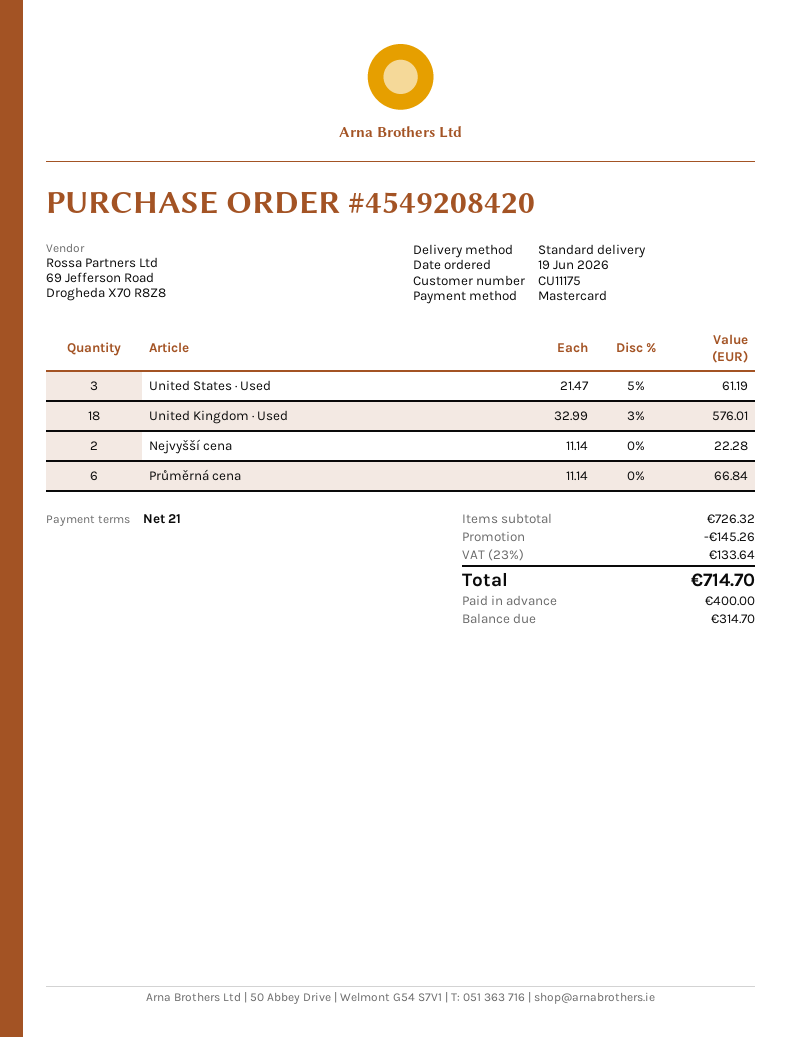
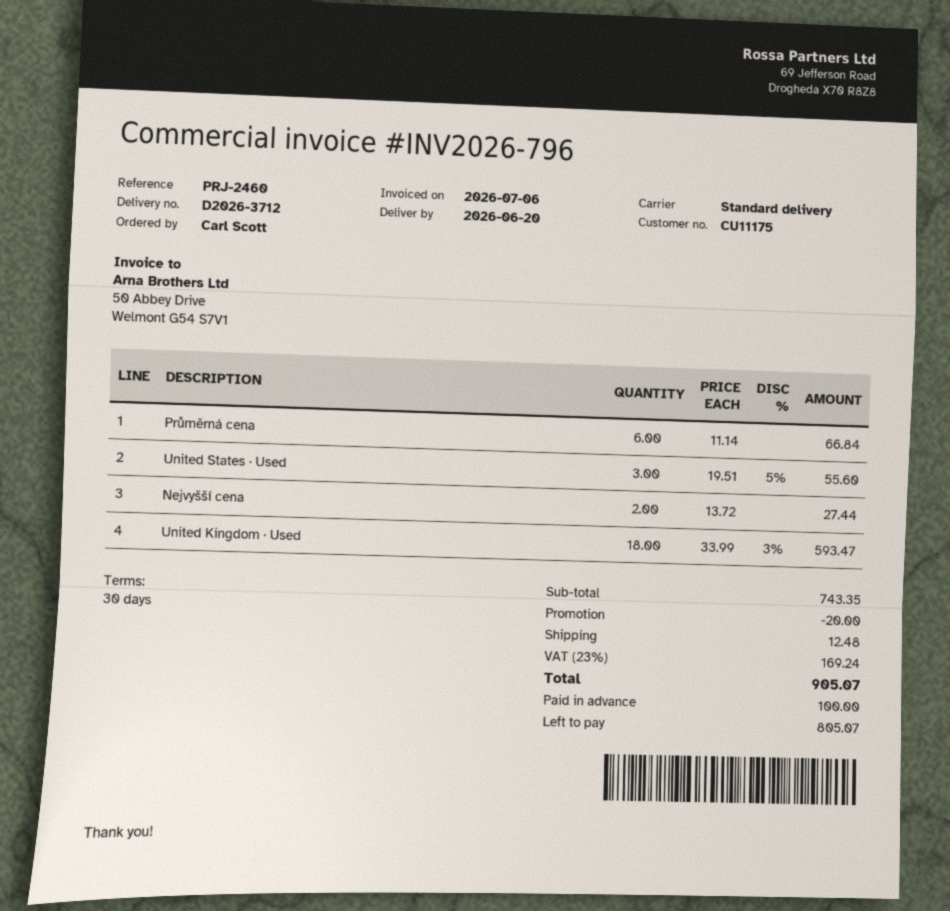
payment terms: 21 days -> 30 days
United States · Used: 3 x 21.47 - 5% = 61.19 -> 3 x 19.51 - 5% = 55.60
United Kingdom · Used: 18 x 32.99 - 3% = 576.01 -> 18 x 33.99 - 3% = 593.47
Nejvyšší cena: 2 x 11.14 = 22.28 -> 2 x 13.72 = 27.44
subtotal: 726.32 -> 743.35
discount: 145.26 -> 20.00
shipping: none -> 12.48
tax: 23% = 133.64 -> 23% = 169.24
total: 714.70 -> 905.07
deposit: 400.00 -> 100.00
balance: 314.70 -> 805.07

